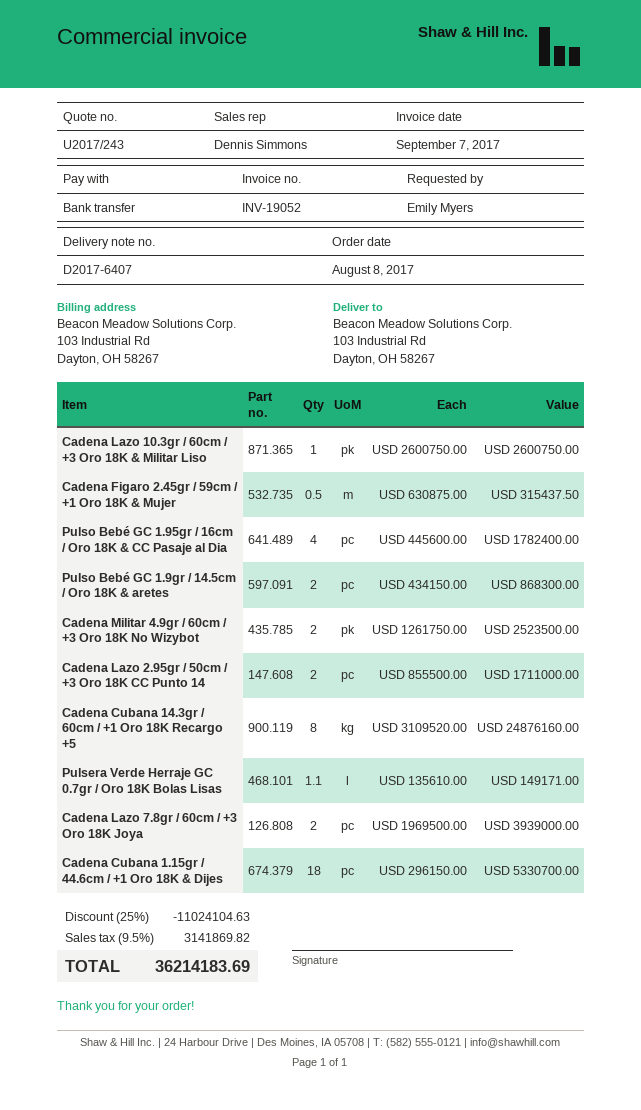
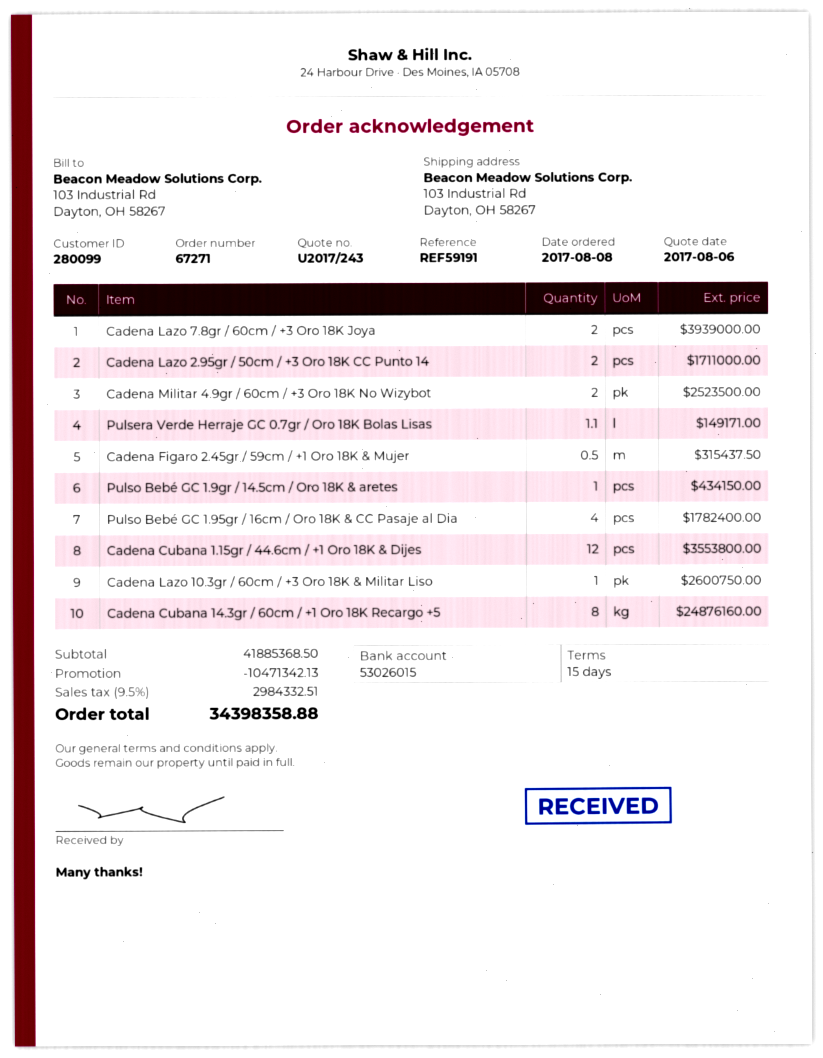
Pulso Bebé GC 1.9gr / 14.5cm / Oro 18K & aretes: 2 for 868300.00 -> 1 for 434150.00
Cadena Cubana 1.15gr / 44.6cm / +1 Oro 18K & Dijes: 18 for 5330700.00 -> 12 for 3553800.00
discount: 11024104.63 -> 10471342.13
tax: 9.5% = 3141869.82 -> 9.5% = 2984332.51
total: 36214183.69 -> 34398358.88

